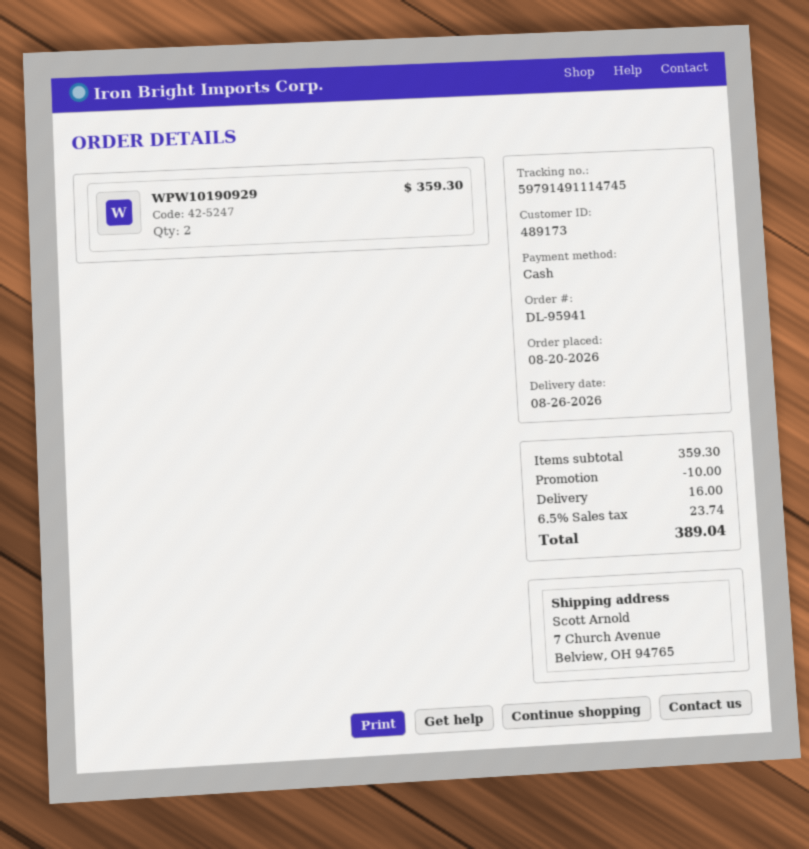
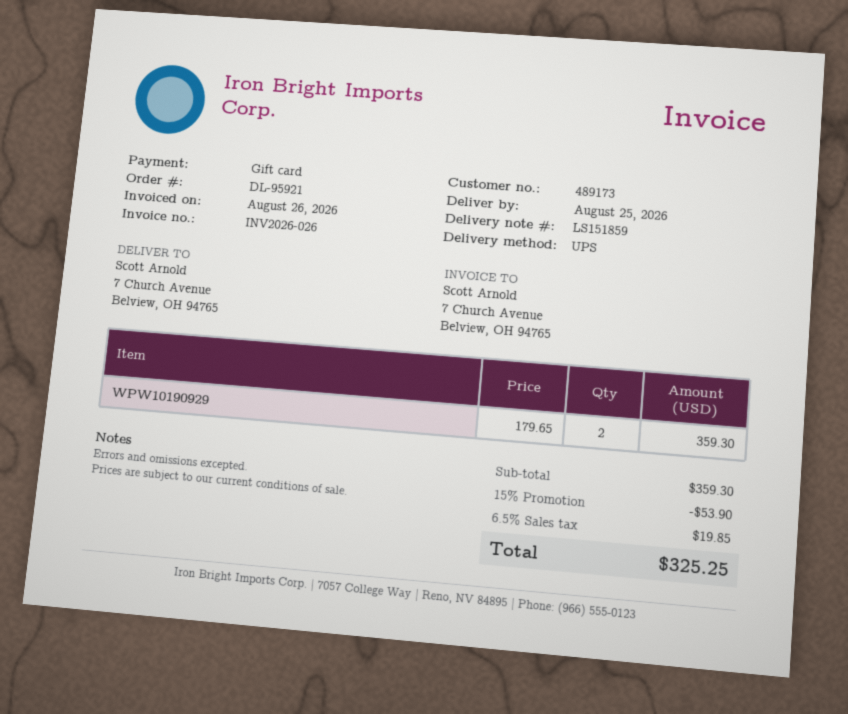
order number: DL-95941 -> DL-95921
delivery date: 2026-08-26 -> 2026-08-25
payment method: cash -> gift card
discount: 10.00 -> 53.90
shipping: 16.00 -> none
tax: 6.5% = 23.74 -> 6.5% = 19.85
total: 389.04 -> 325.25

